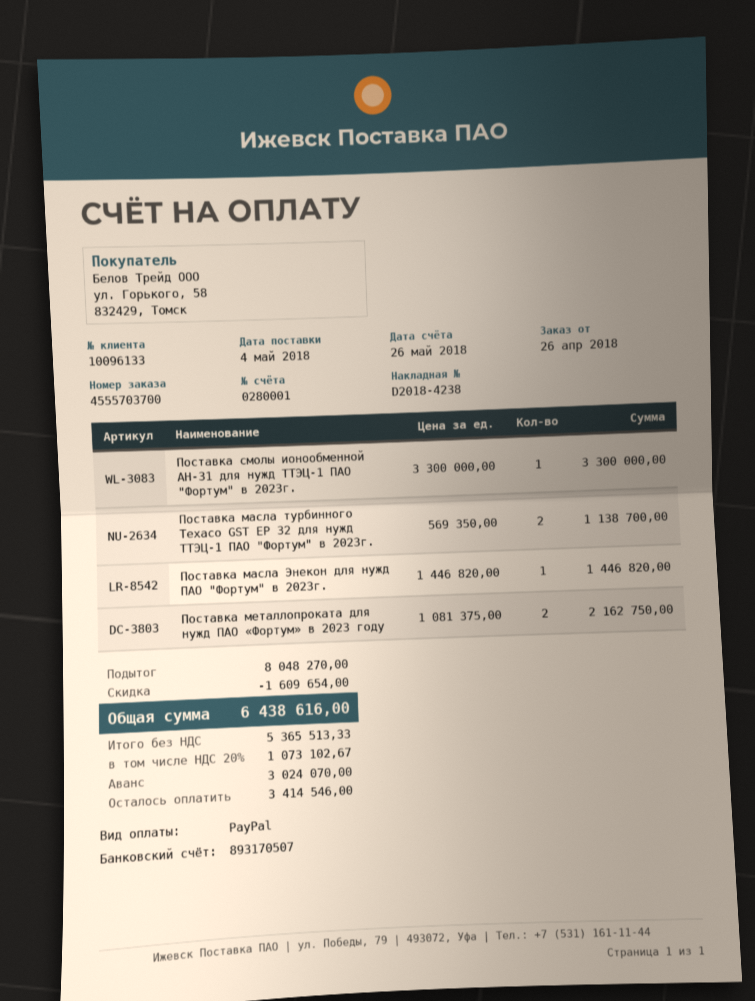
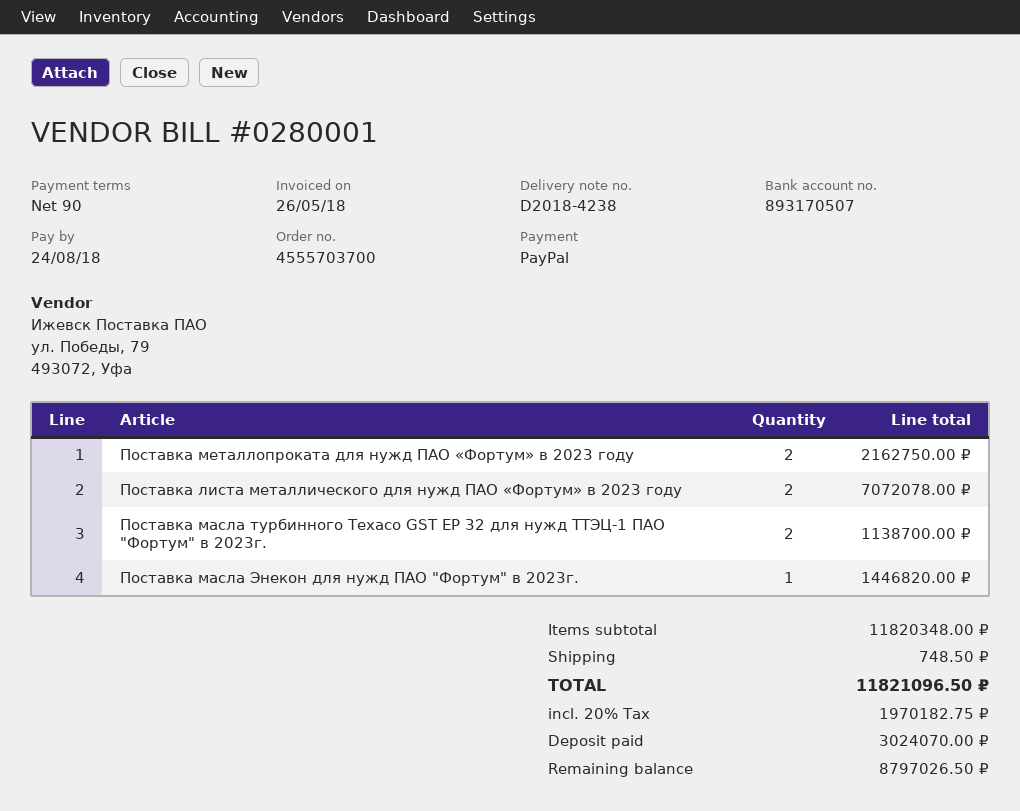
Поставка смолы ионообменной АН-31 для нужд ТТЭЦ-1 ПАО "Фортум" в 2023г.: 1 for 3300000.00 -> none
Поставка листа металлического для нужд ПАО «Фортум» в 2023 году: none -> 2 for 7072078.00
subtotal: 8048270.00 -> 11820348.00
discount: 1609654.00 -> none
shipping: none -> 748.50
tax: 20% = 1073102.67 -> 20% = 1970182.75
total: 6438616.00 -> 11821096.50
balance: 3414546.00 -> 8797026.50

